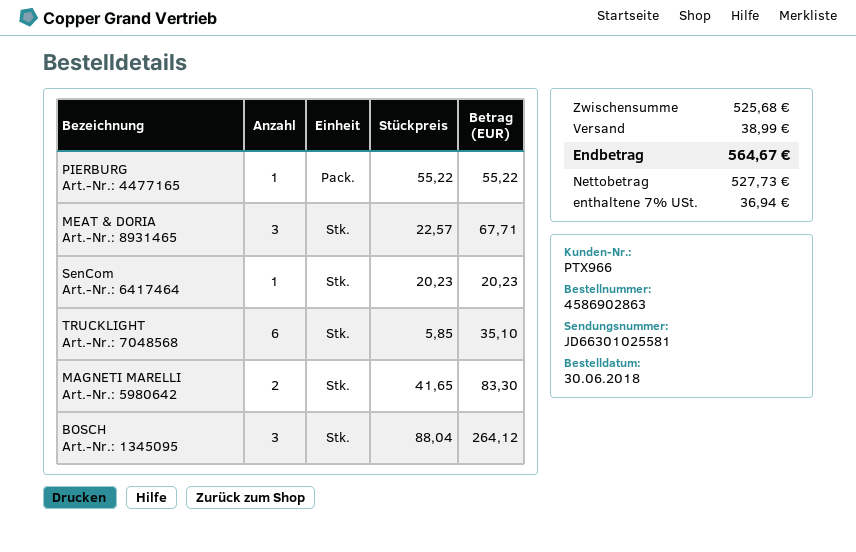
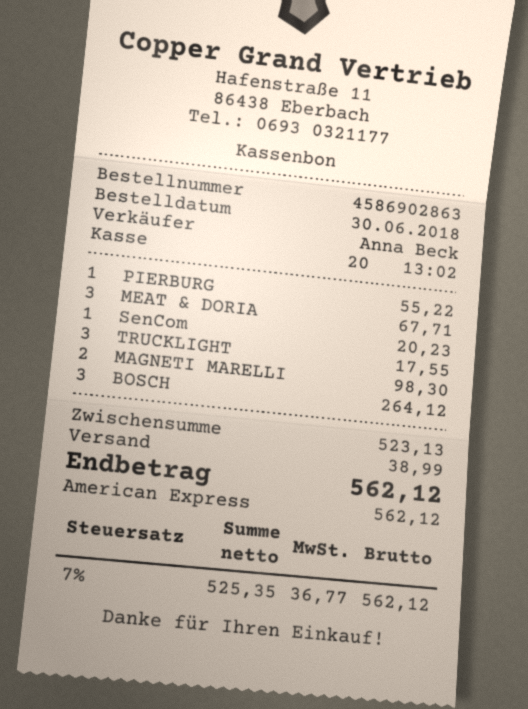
TRUCKLIGHT: 6 for 35.10 -> 3 for 17.55
MAGNETI MARELLI: 2 for 83.30 -> 2 for 98.30
subtotal: 525.68 -> 523.13
net: 527.73 -> 525.35
tax: 7% = 36.94 -> 7% = 36.77
total: 564.67 -> 562.12

